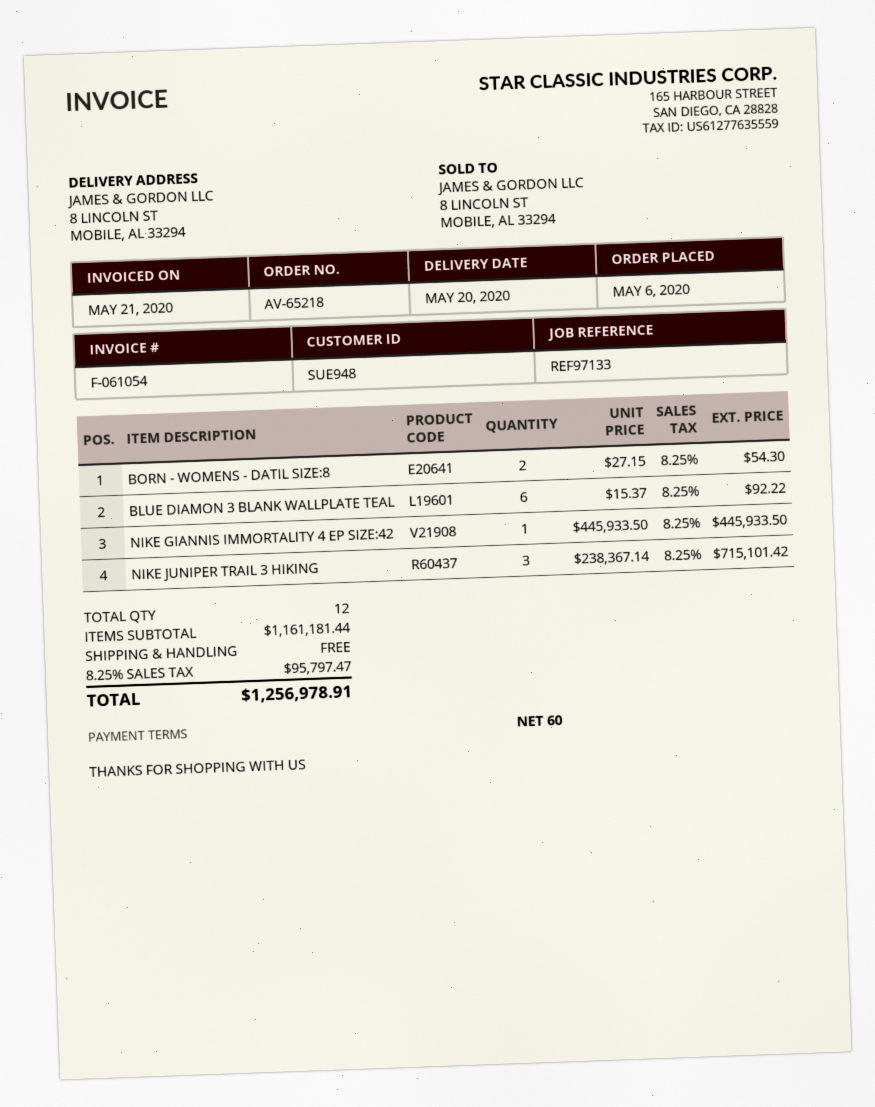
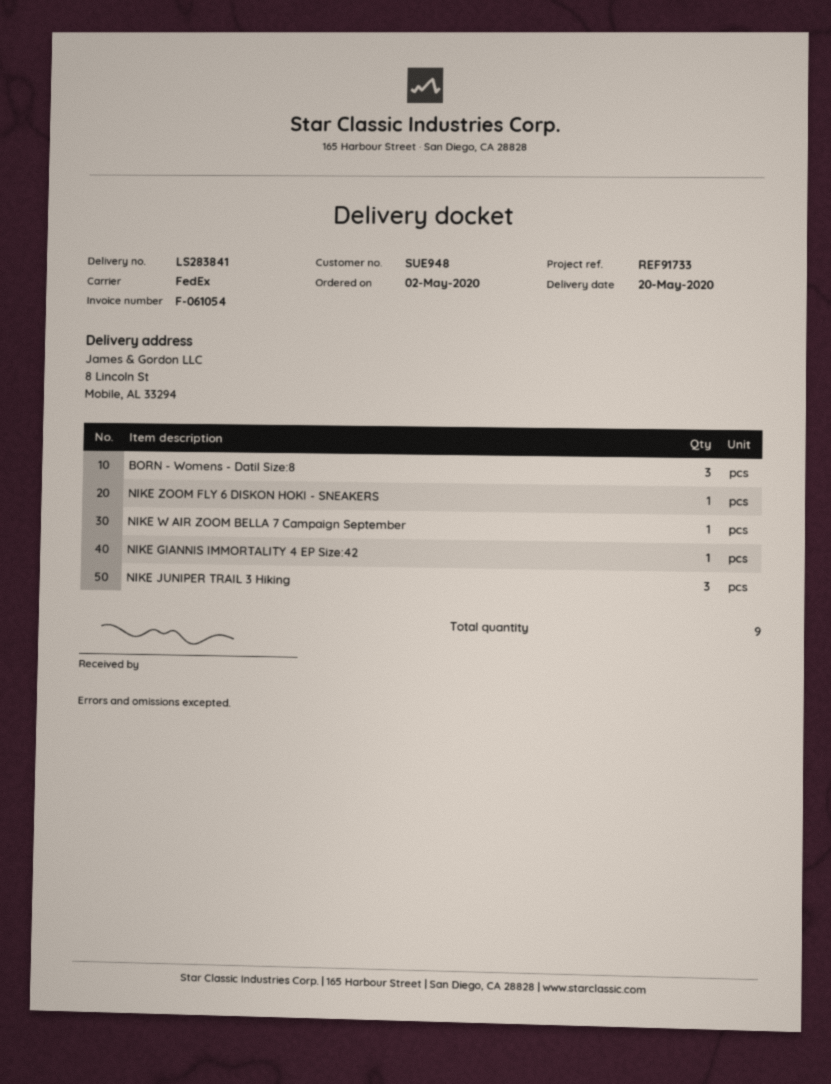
order date: 2020-05-06 -> 2020-05-02
reference: REF97133 -> REF91733
BORN - WOMENS - DATIL SIZE:8: 2 -> 3
BLUE DIAMON 3 BLANK WALLPLATE TEAL: 6 -> none
NIKE ZOOM FLY 6 DISKON HOKI - SNEAKERS: none -> 1
NIKE W AIR ZOOM BELLA 7 Campaign September: none -> 1
total quantity: 12 -> 9

